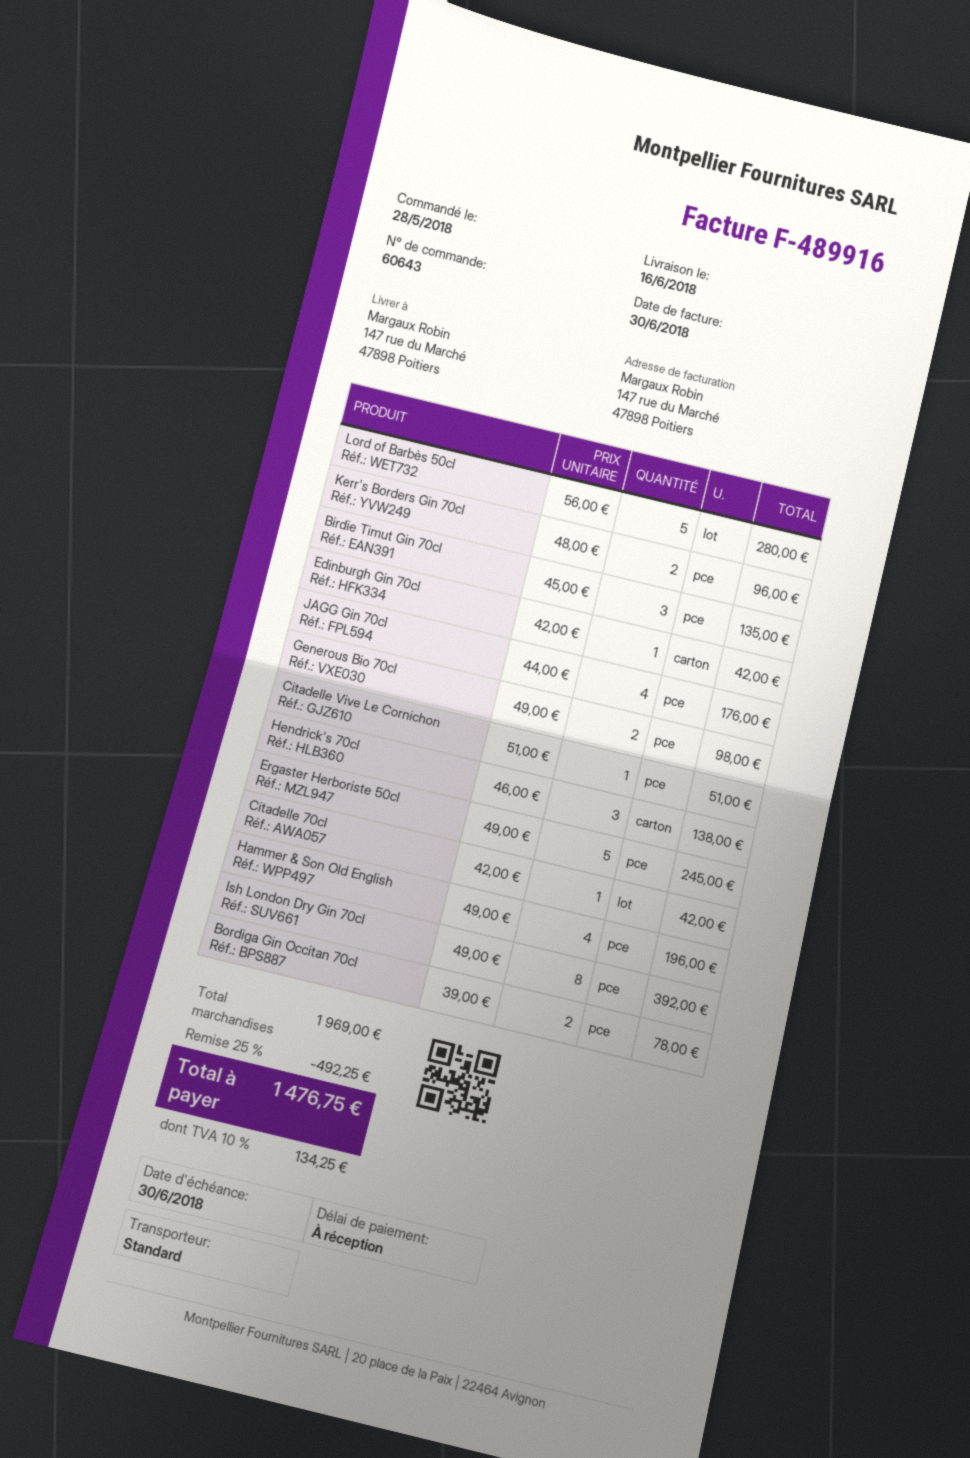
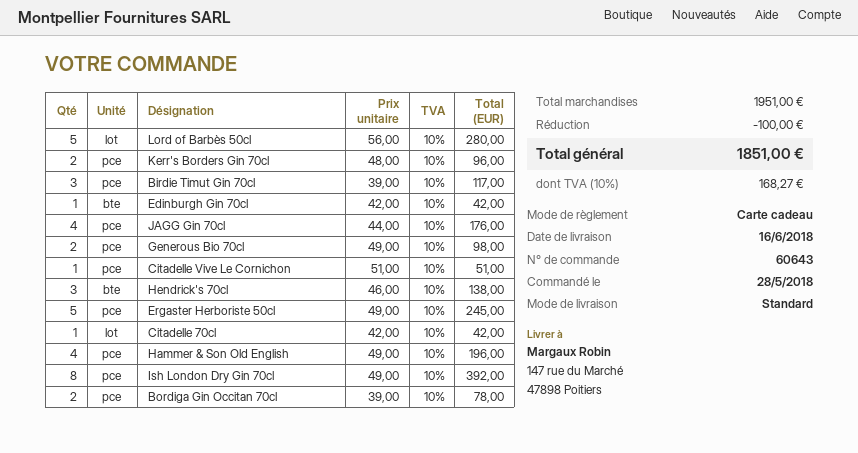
Birdie Timut Gin 70cl: 3 x 45.00 = 135.00 -> 3 x 39.00 = 117.00
subtotal: 1969.00 -> 1951.00
discount: 492.25 -> 100.00
tax: 10% = 134.25 -> 10% = 168.27
total: 1476.75 -> 1851.00

